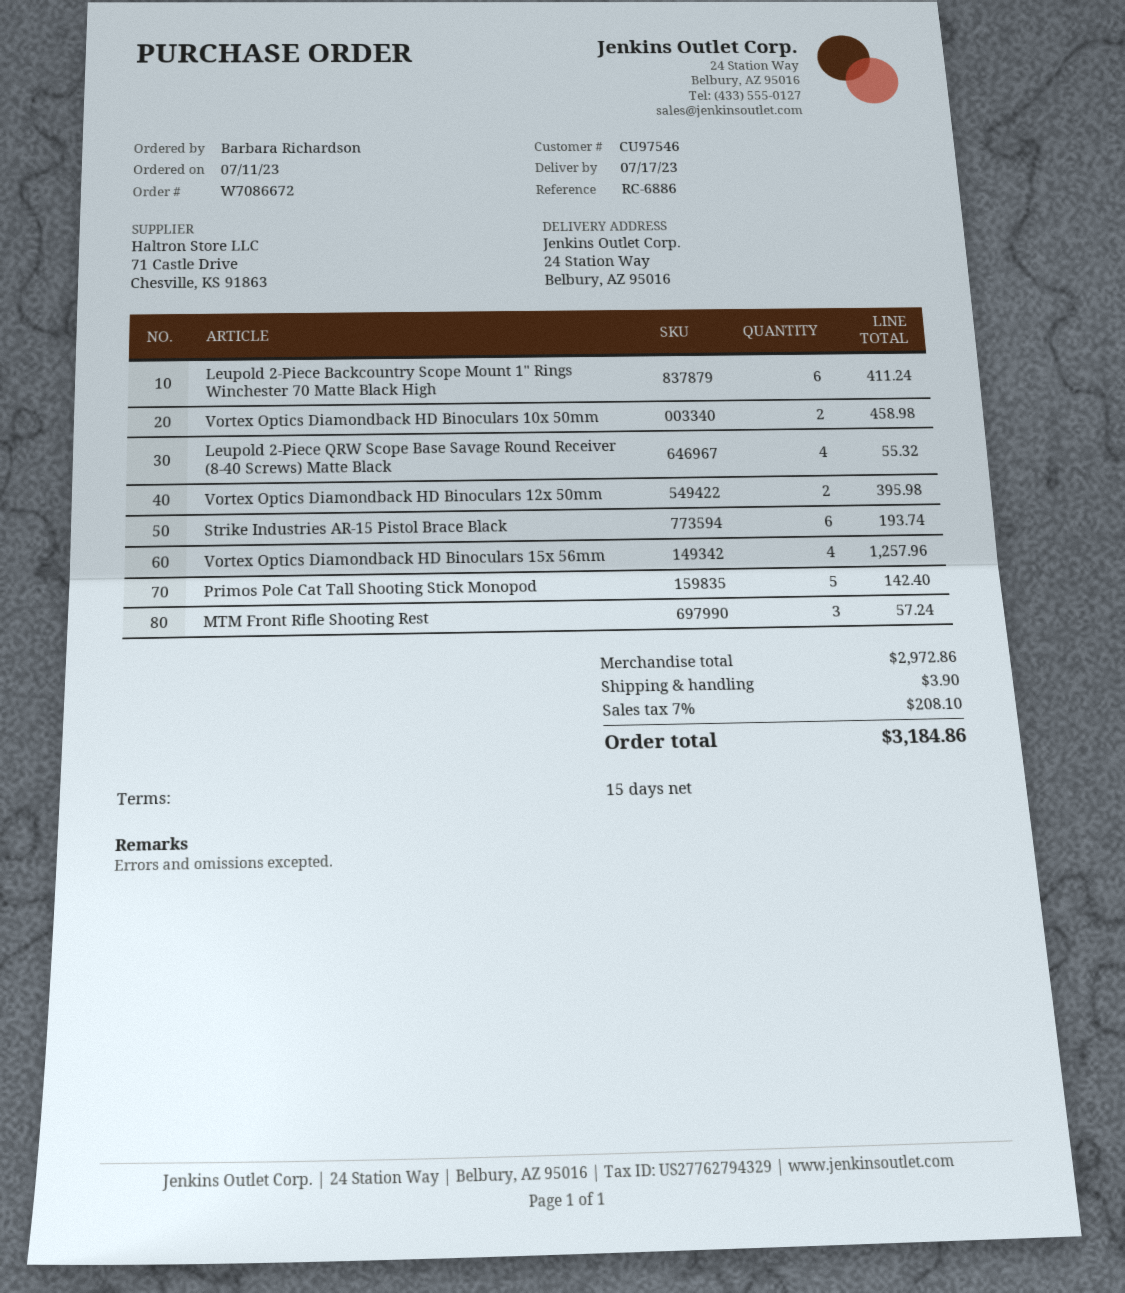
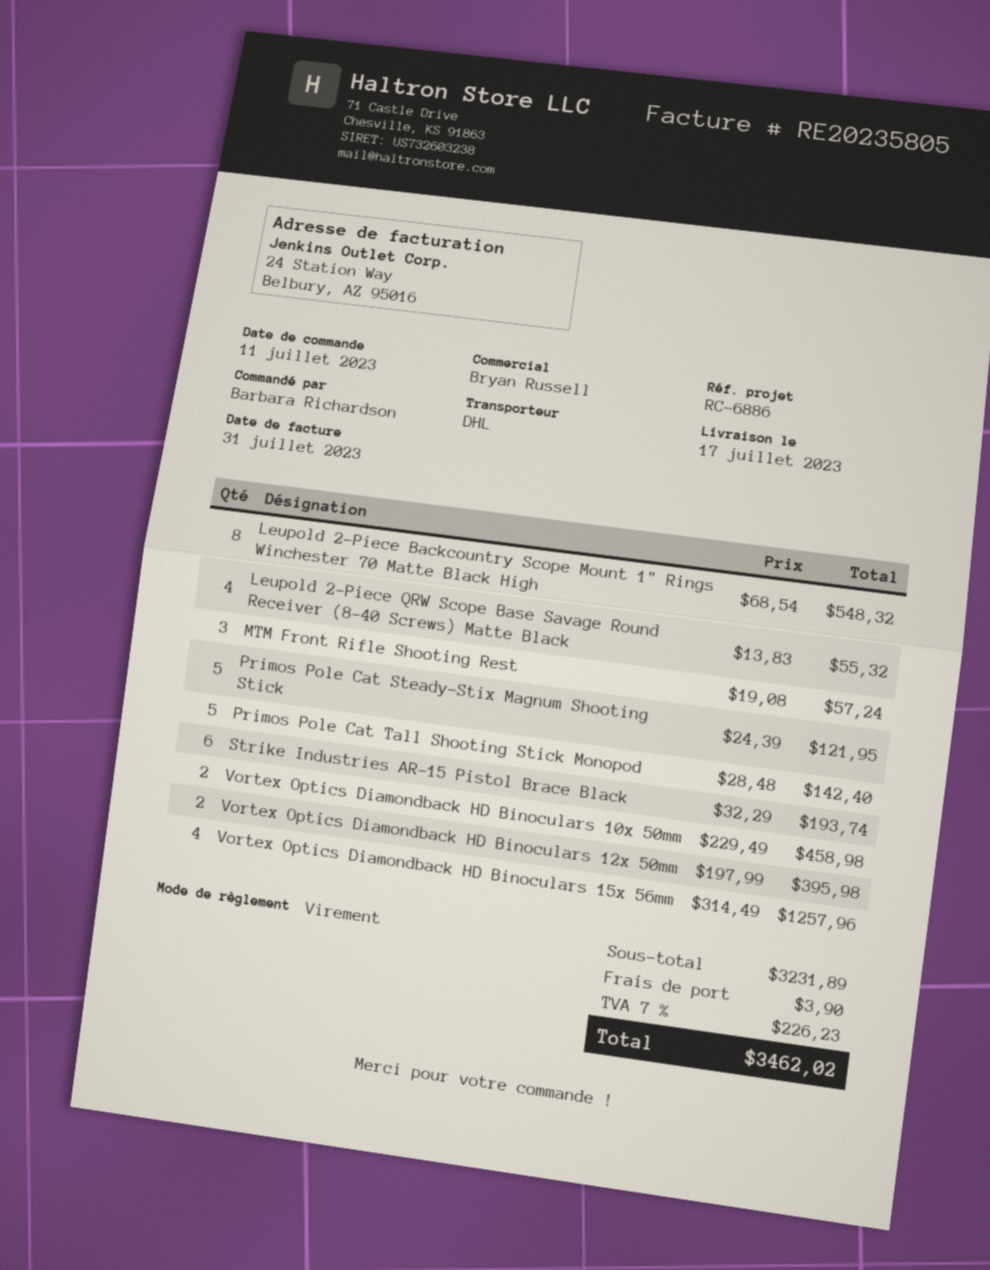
Leupold 2-Piece Backcountry Scope Mount 1" Rings Winchester 70 Matte Black High: 6 for 411.24 -> 8 for 548.32
Primos Pole Cat Steady-Stix Magnum Shooting Stick: none -> 5 for 121.95
subtotal: 2972.86 -> 3231.89
tax: 7% = 208.10 -> 7% = 226.23
total: 3184.86 -> 3462.02

